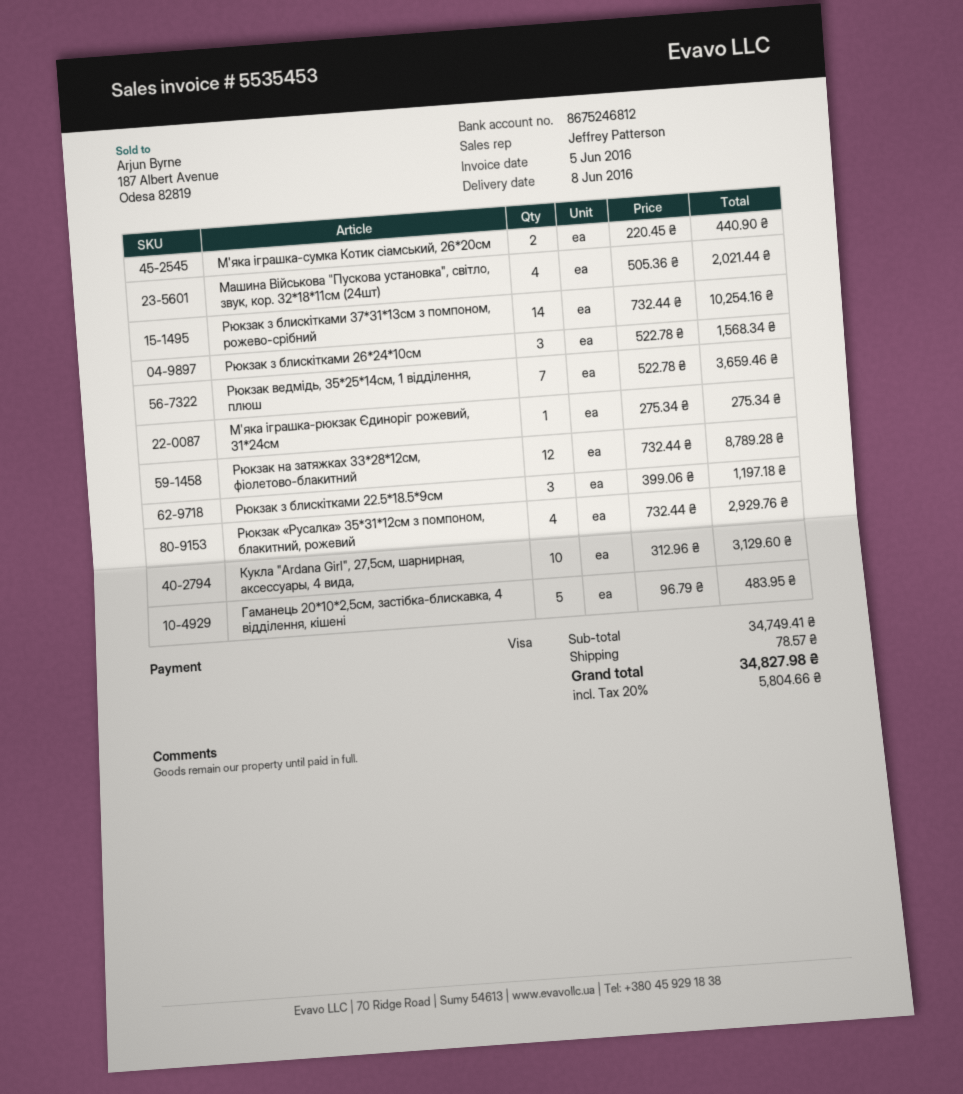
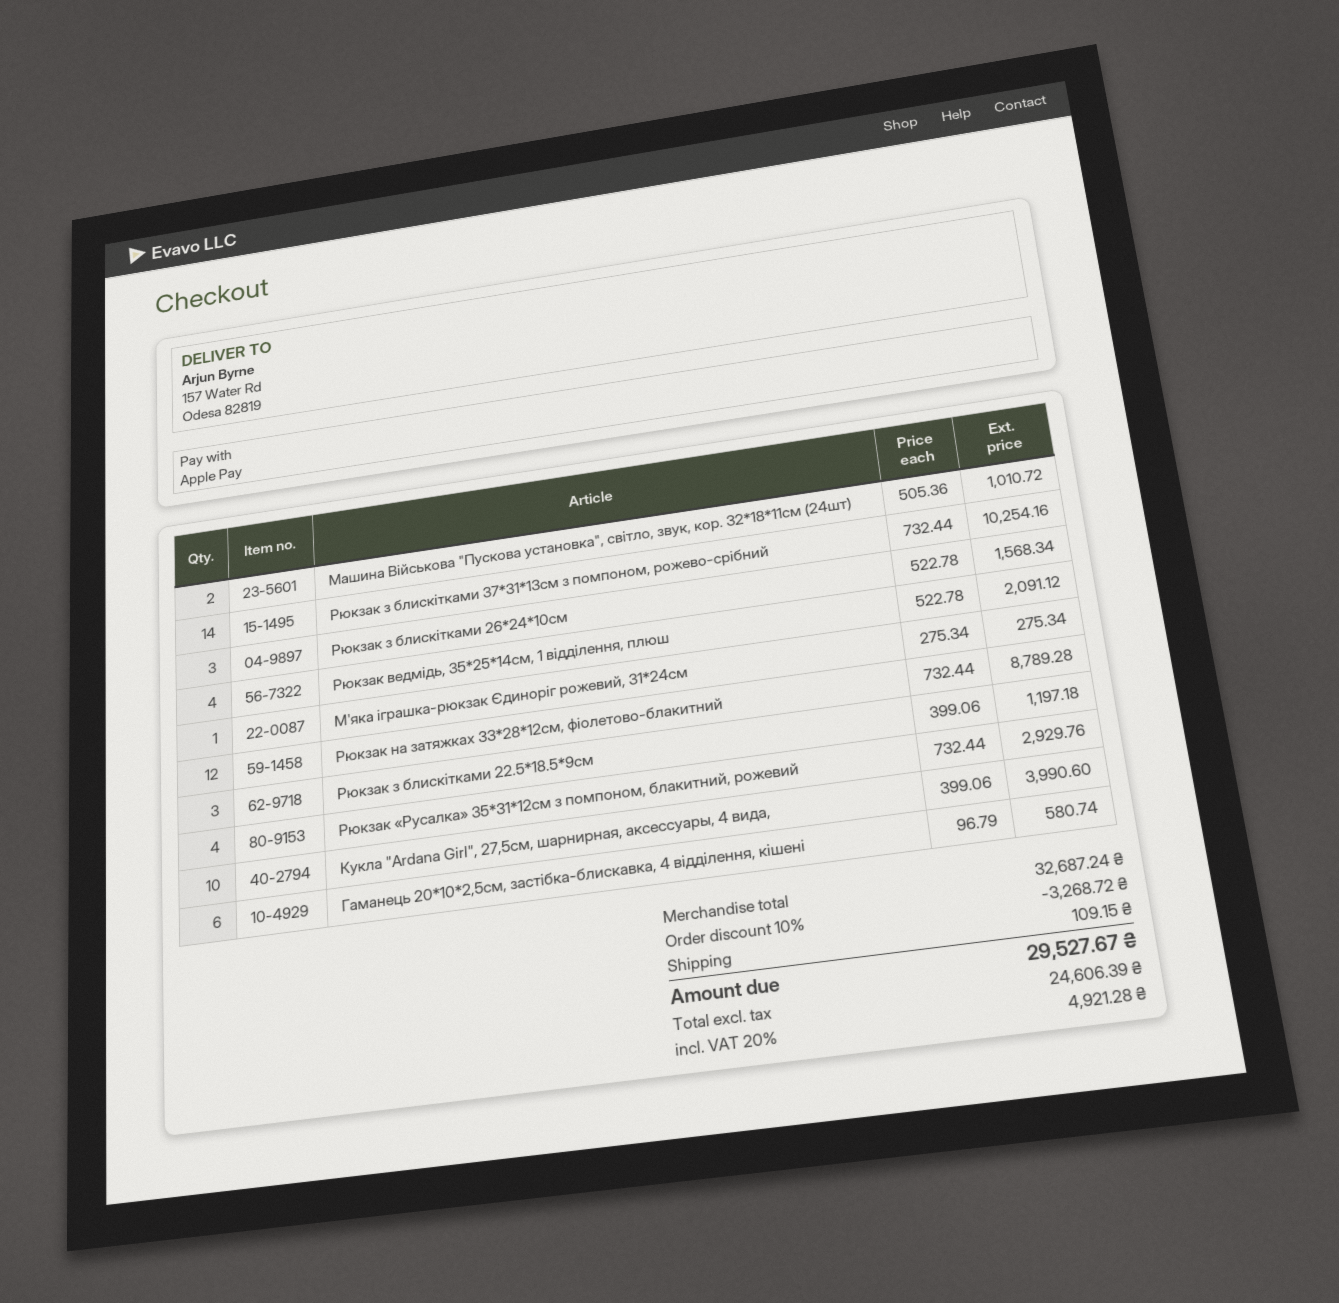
payment method: Visa -> Apple Pay
М'яка іграшка-сумка Котик сіамський, 26*20см: 2 x 220.45 = 440.90 -> none
Машина Військова "Пускова установка", світло, звук, кор. 32*18*11см (24шт): 4 x 505.36 = 2021.44 -> 2 x 505.36 = 1010.72
Рюкзак ведмідь, 35*25*14см, 1 відділення, плюш: 7 x 522.78 = 3659.46 -> 4 x 522.78 = 2091.12
Кукла "Ardana Girl", 27,5см, шарнирная, аксессуары, 4 вида,: 10 x 312.96 = 3129.60 -> 10 x 399.06 = 3990.60
Гаманець 20*10*2,5см, застібка-блискавка, 4 відділення, кішені: 5 x 96.79 = 483.95 -> 6 x 96.79 = 580.74
subtotal: 34749.41 -> 32687.24
discount: none -> 10% = 3268.72
shipping: 78.57 -> 109.15
tax: 20% = 5804.66 -> 20% = 4921.28
total: 34827.98 -> 29527.67

